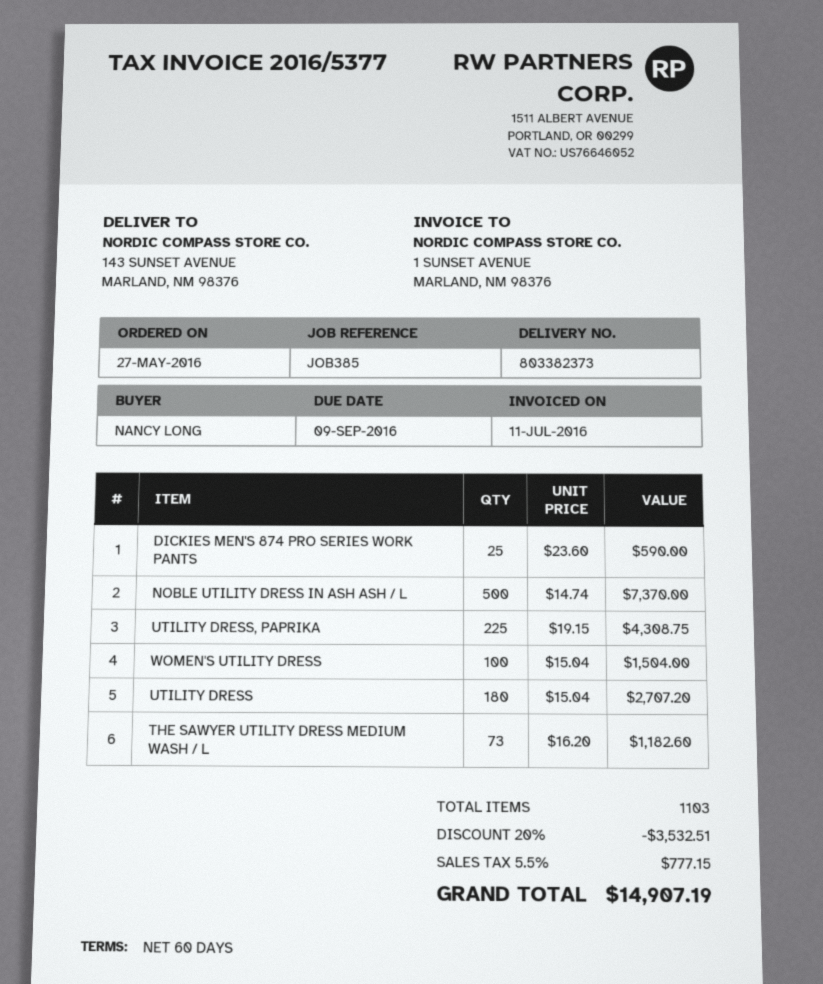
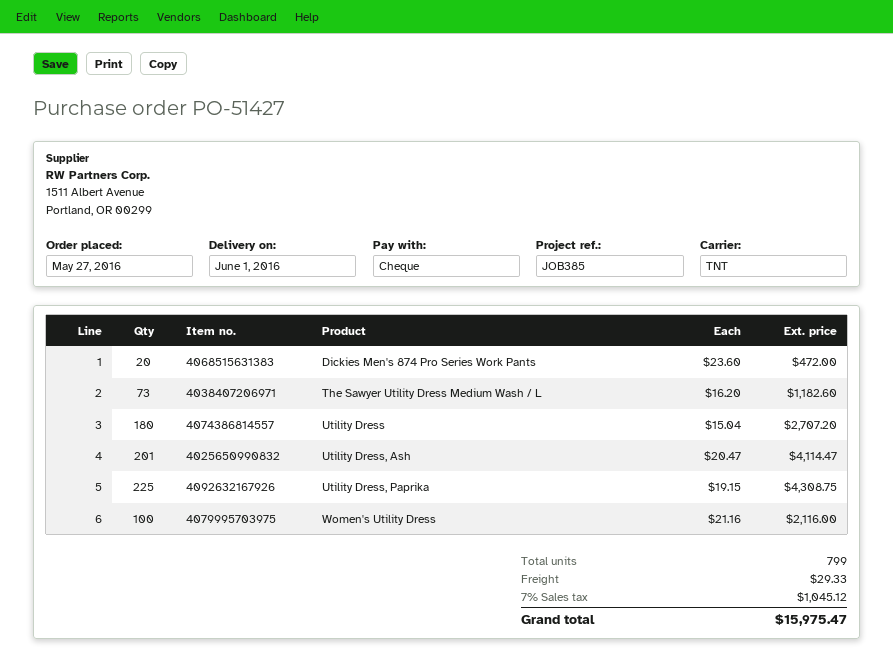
DICKIES MEN'S 874 PRO SERIES WORK PANTS: 25 x 23.60 = 590.00 -> 20 x 23.60 = 472.00
NOBLE UTILITY DRESS IN ASH ASH / L: 500 x 14.74 = 7370.00 -> none
WOMEN'S UTILITY DRESS: 100 x 15.04 = 1504.00 -> 100 x 21.16 = 2116.00
Utility Dress, Ash: none -> 201 x 20.47 = 4114.47
total quantity: 1103 -> 799
discount: 20% = 3532.51 -> none
shipping: none -> 29.33
tax: 5.5% = 777.15 -> 7% = 1045.12
total: 14907.19 -> 15975.47

